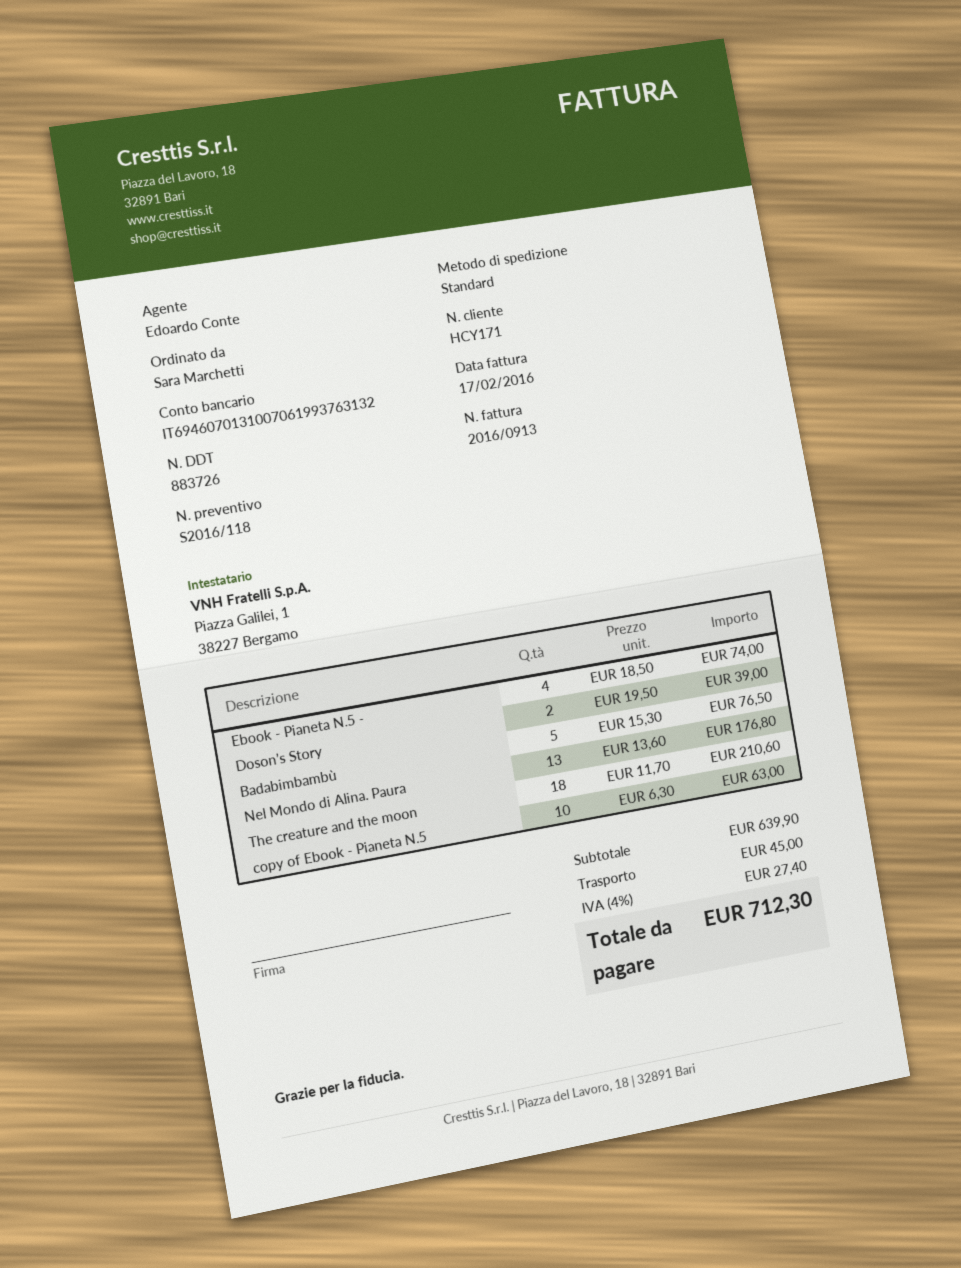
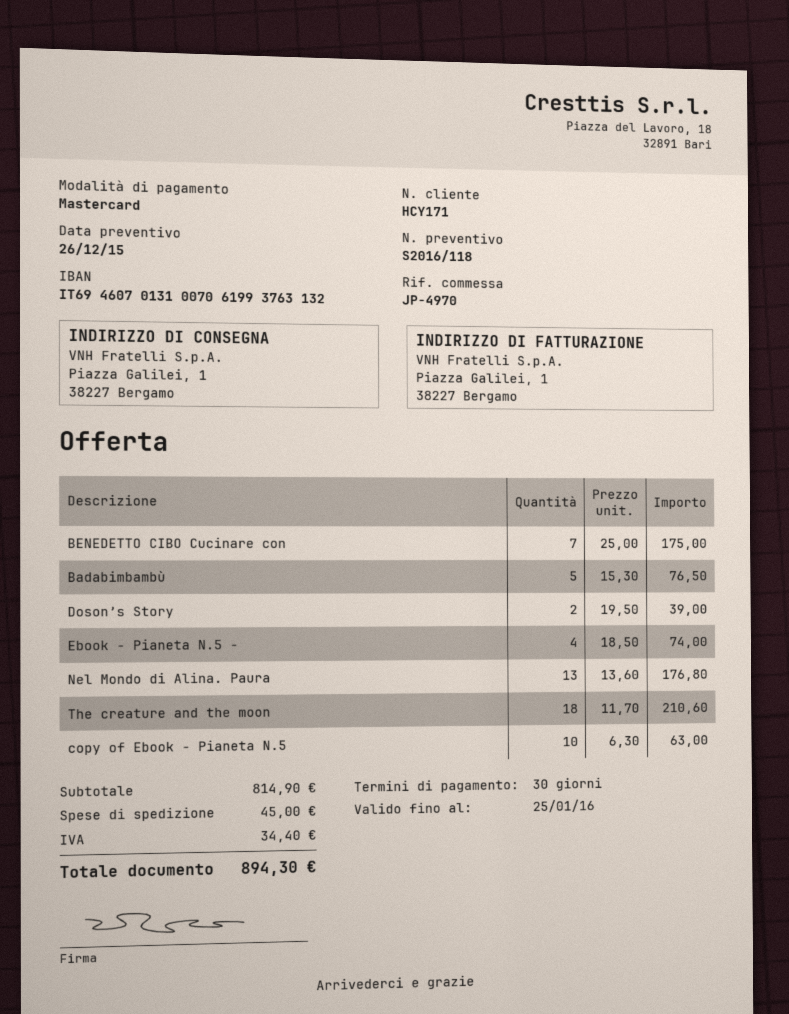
BENEDETTO CIBO Cucinare con: none -> 7 x 25.00 = 175.00
subtotal: 639.90 -> 814.90
tax: 27.40 -> 34.40
total: 712.30 -> 894.30

